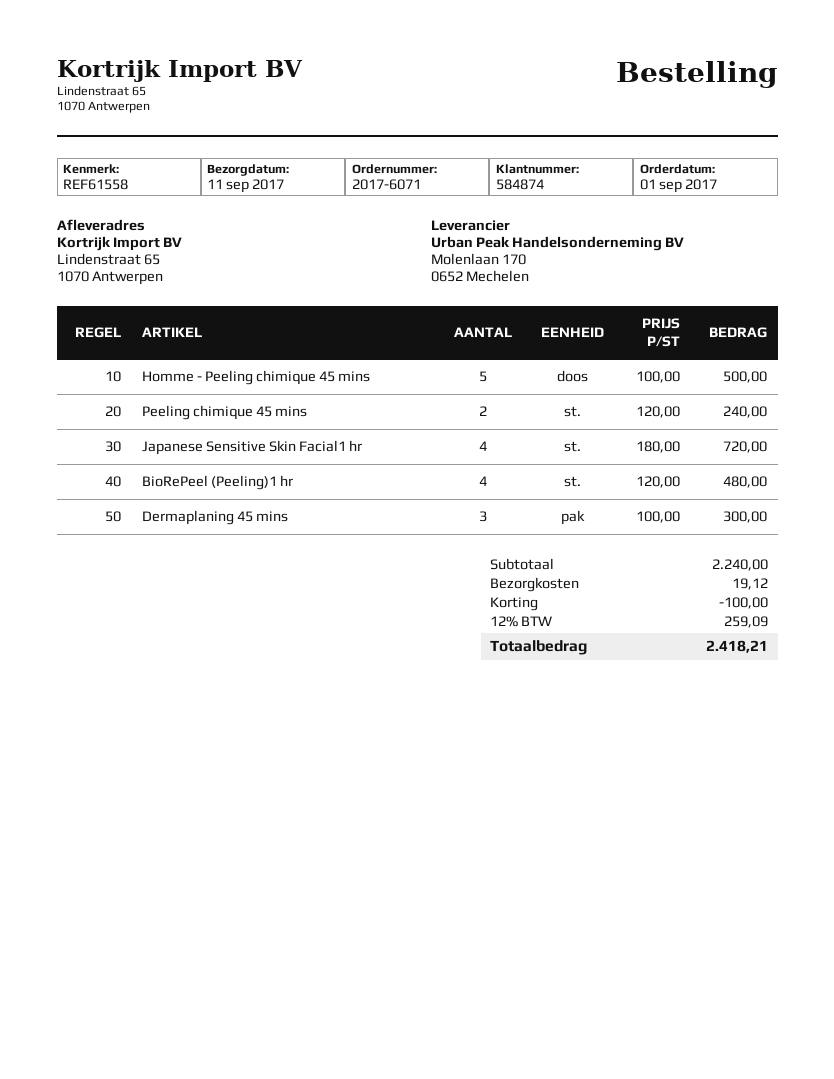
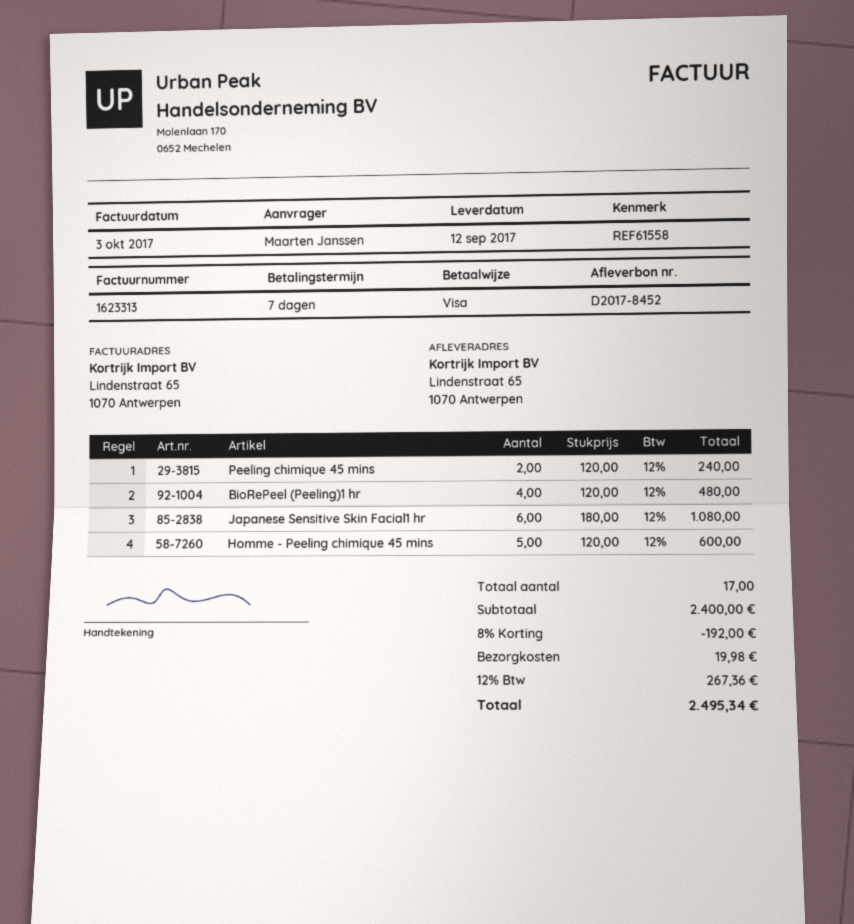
delivery date: 2017-09-11 -> 2017-09-12
Homme - Peeling chimique 45 mins: 5 x 100.00 = 500.00 -> 5 x 120.00 = 600.00
Japanese Sensitive Skin Facial1 hr: 4 x 180.00 = 720.00 -> 6 x 180.00 = 1080.00
Dermaplaning 45 mins: 3 x 100.00 = 300.00 -> none
subtotal: 2240.00 -> 2400.00
discount: 100.00 -> 192.00
shipping: 19.12 -> 19.98
tax: 12% = 259.09 -> 12% = 267.36
total: 2418.21 -> 2495.34

